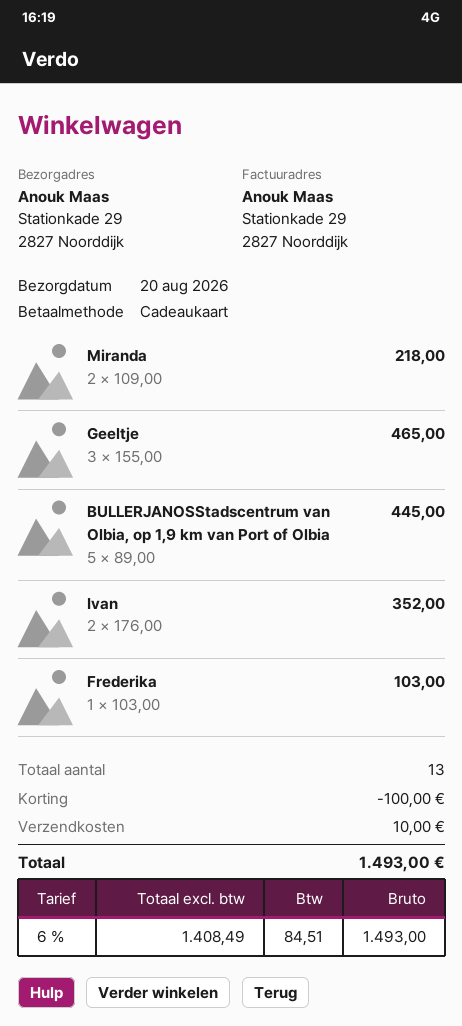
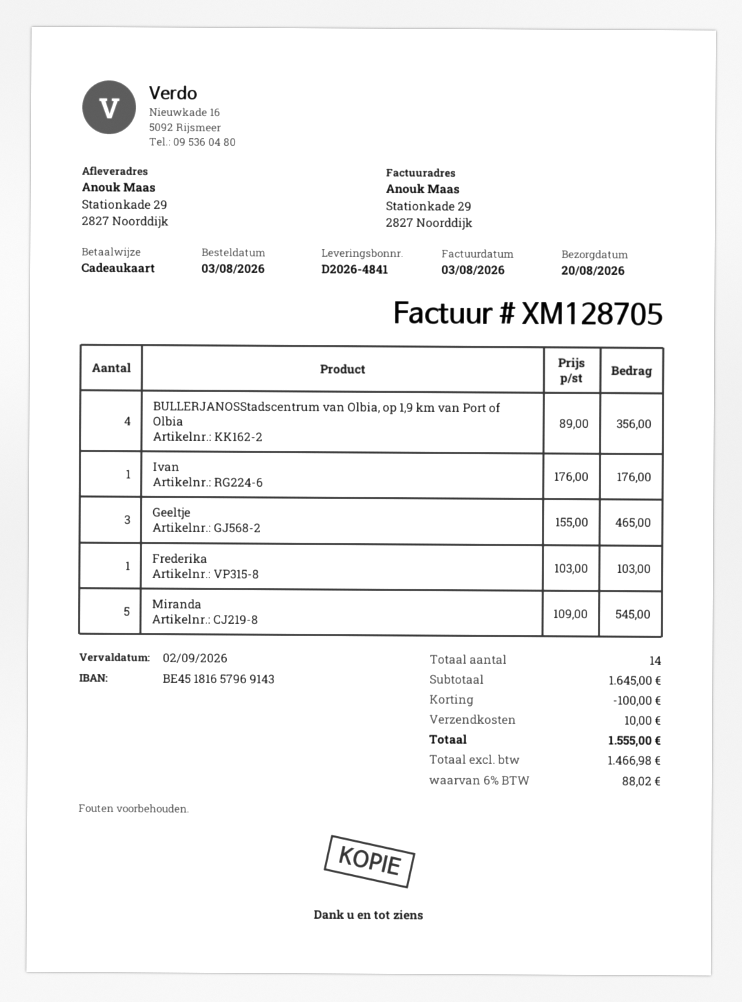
Miranda: 2 x 109.00 = 218.00 -> 5 x 109.00 = 545.00
BULLERJANOSStadscentrum van Olbia, op 1,9 km van Port of Olbia: 5 x 89.00 = 445.00 -> 4 x 89.00 = 356.00
Ivan: 2 x 176.00 = 352.00 -> 1 x 176.00 = 176.00
total quantity: 13 -> 14
net: 1408.49 -> 1466.98
tax: 6% = 84.51 -> 6% = 88.02
total: 1493.00 -> 1555.00

